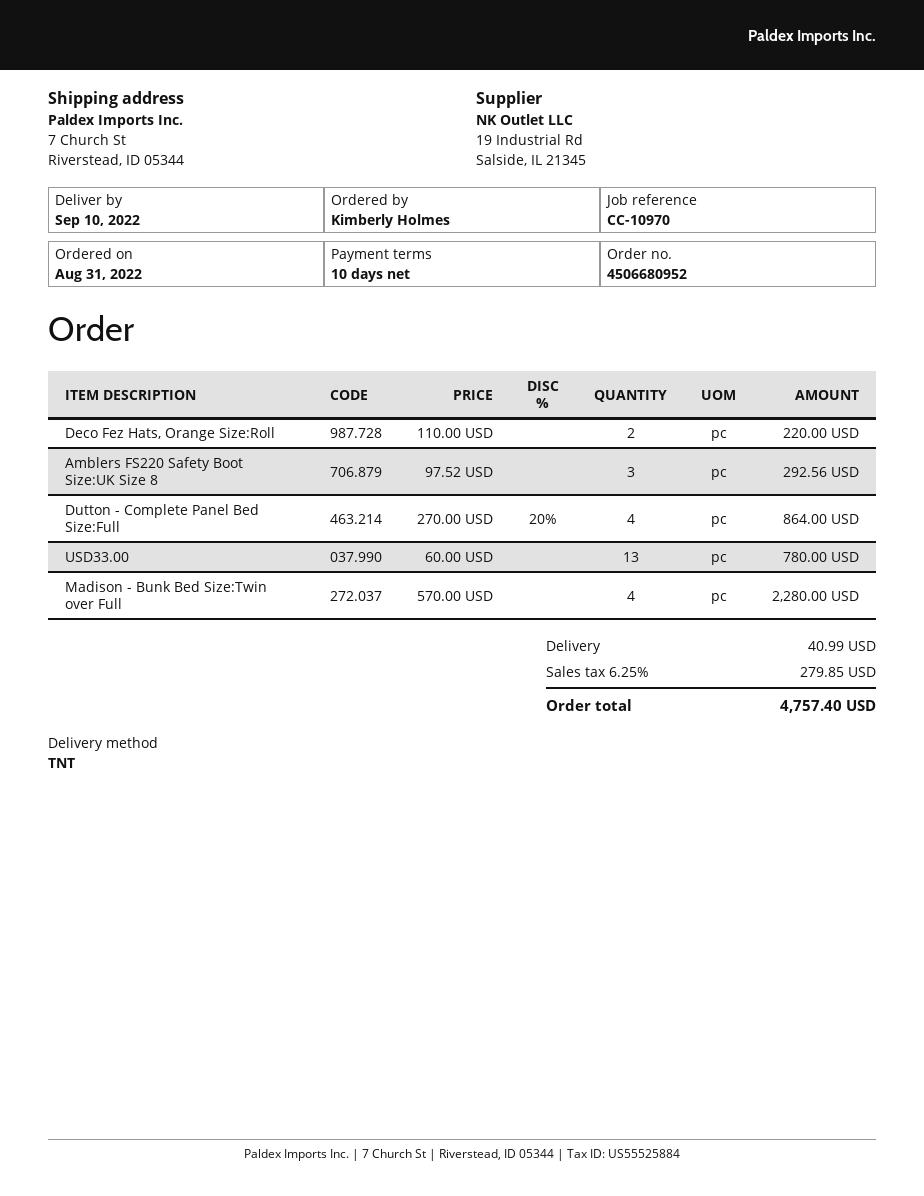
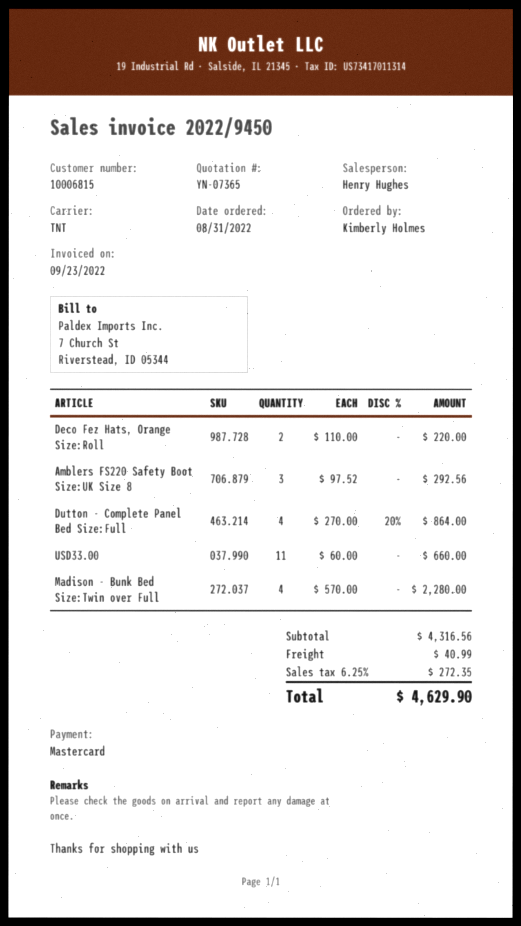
USD33.00: 13 x 60.00 = 780.00 -> 11 x 60.00 = 660.00
tax: 6.25% = 279.85 -> 6.25% = 272.35
total: 4757.40 -> 4629.90

